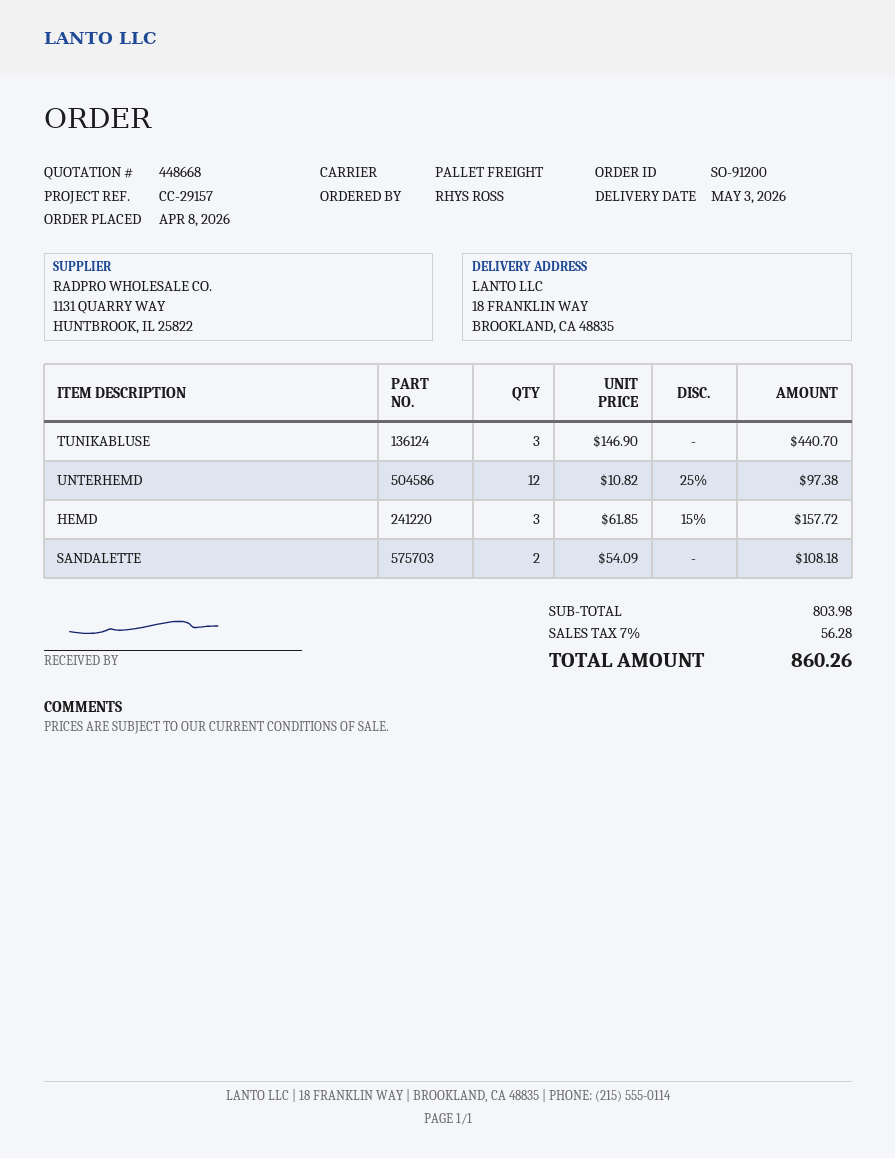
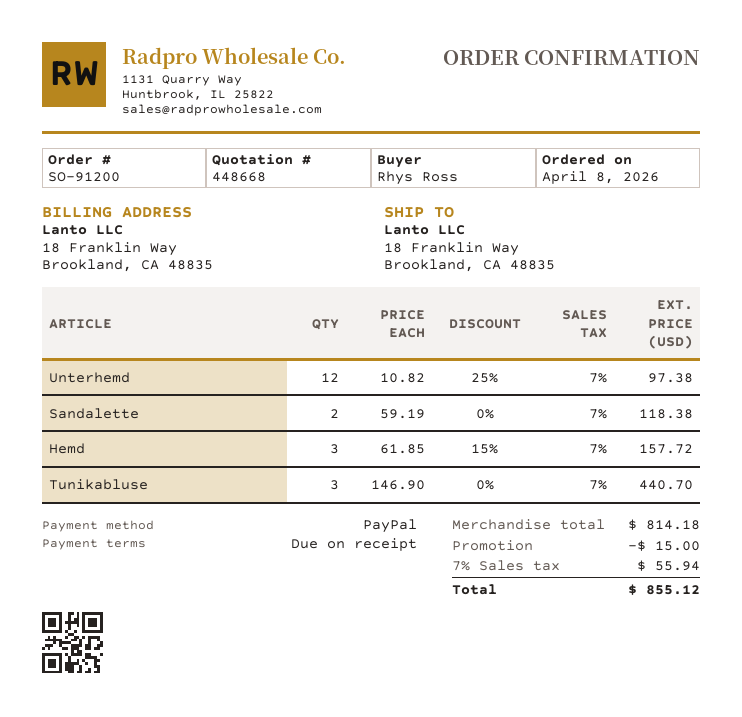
SANDALETTE: 2 x 54.09 = 108.18 -> 2 x 59.19 = 118.38
subtotal: 803.98 -> 814.18
discount: none -> 15.00
tax: 7% = 56.28 -> 7% = 55.94
total: 860.26 -> 855.12

